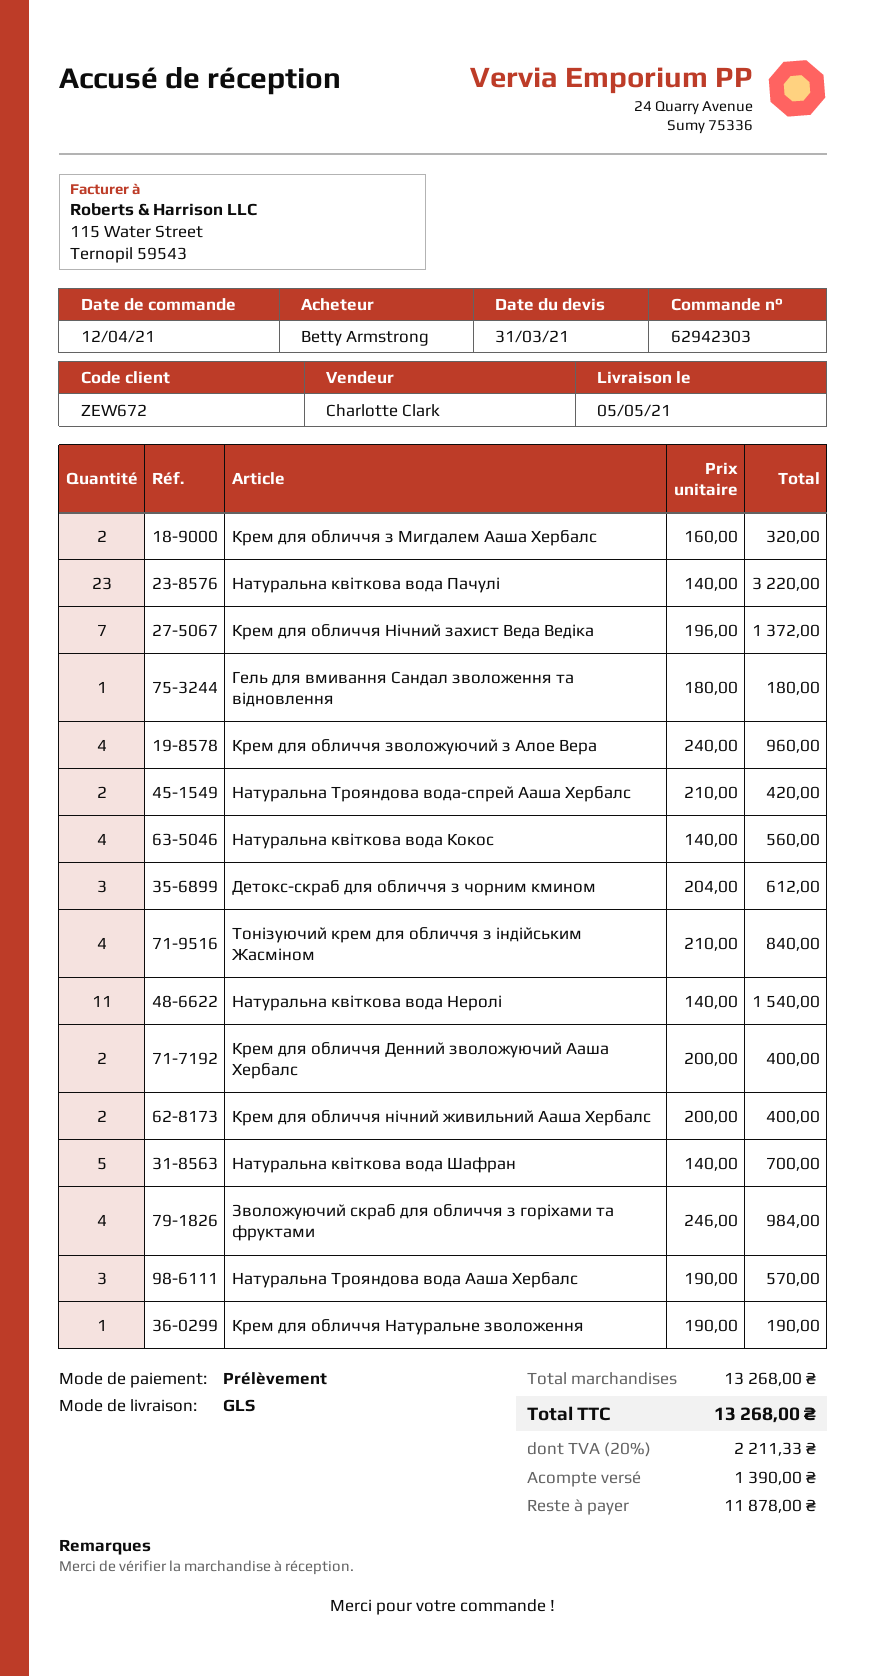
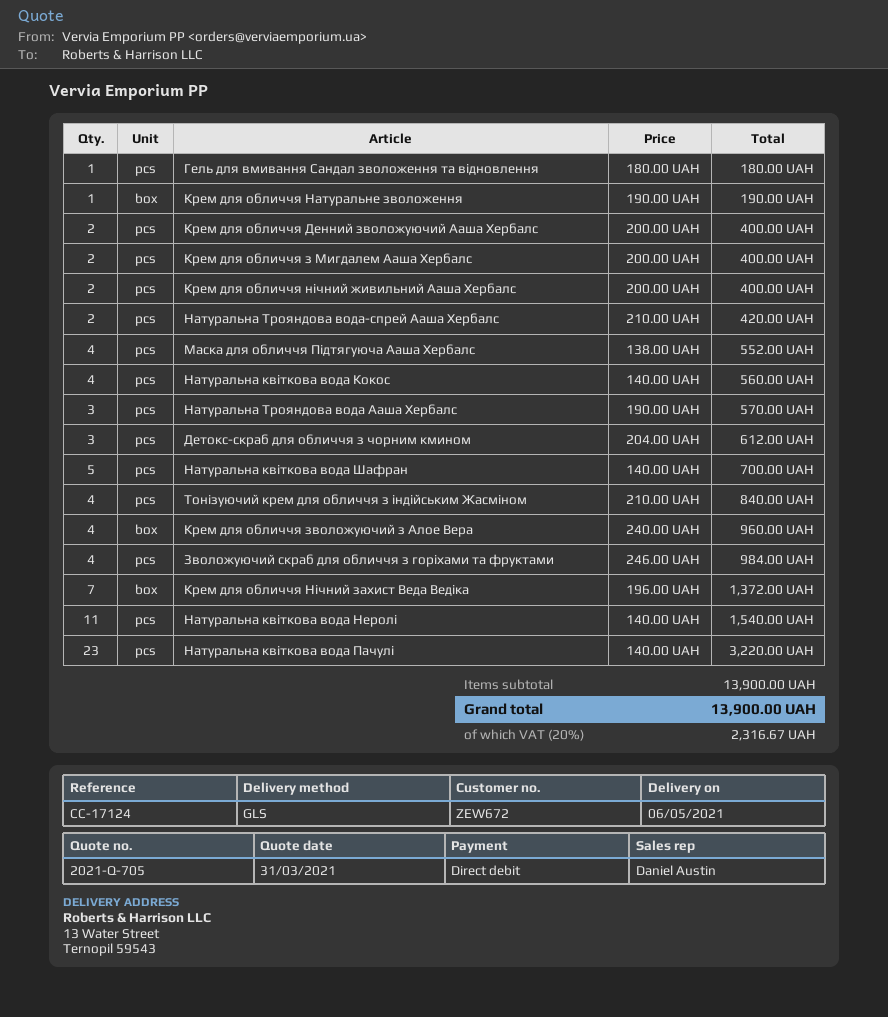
delivery date: 2021-05-05 -> 2021-05-06
sales rep: Charlotte Clark -> Daniel Austin
Крем для обличчя з Мигдалем Ааша Хербалс: 2 x 160.00 = 320.00 -> 2 x 200.00 = 400.00
Маска для обличчя Підтягуюча Ааша Хербалс: none -> 4 x 138.00 = 552.00
subtotal: 13268.00 -> 13900.00
tax: 20% = 2211.33 -> 20% = 2316.67
total: 13268.00 -> 13900.00

